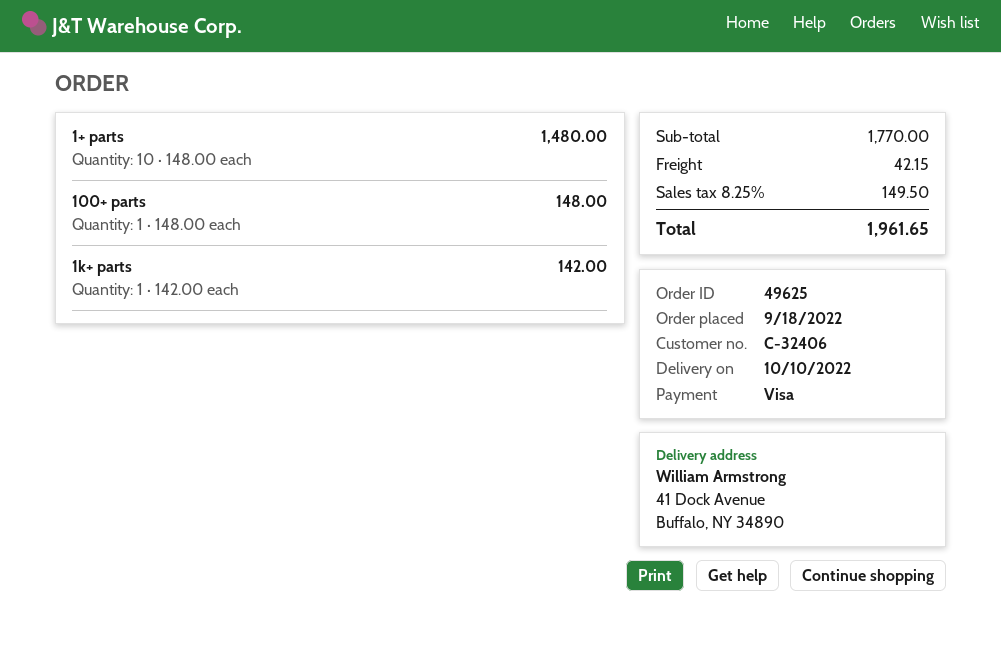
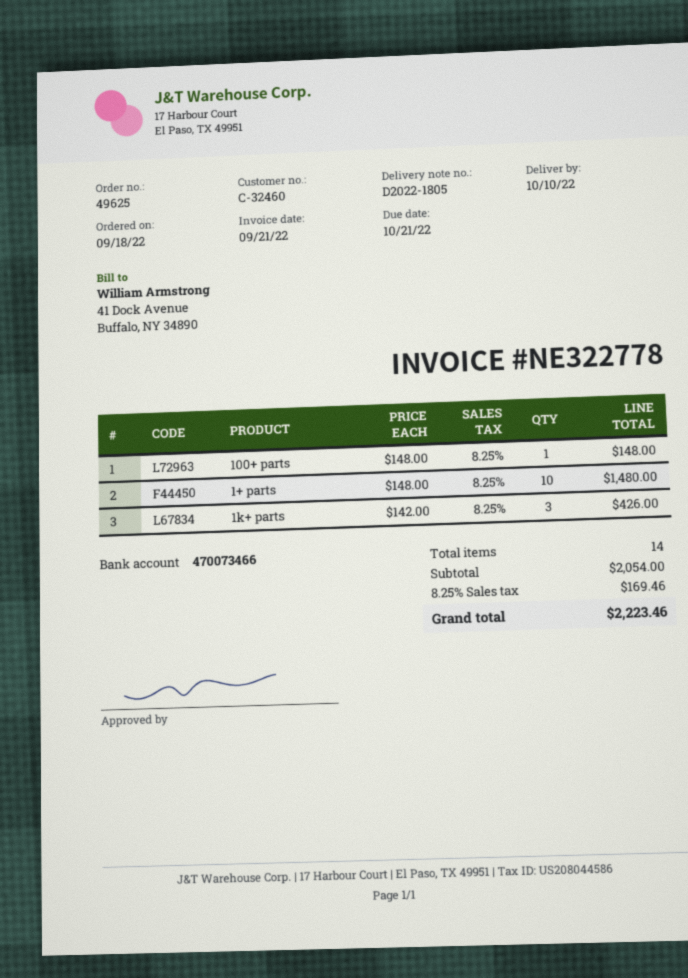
customer number: C-32406 -> C-32460
1k+ parts: 1 x 142.00 = 142.00 -> 3 x 142.00 = 426.00
subtotal: 1770.00 -> 2054.00
shipping: 42.15 -> none
tax: 8.25% = 149.50 -> 8.25% = 169.46
total: 1961.65 -> 2223.46

